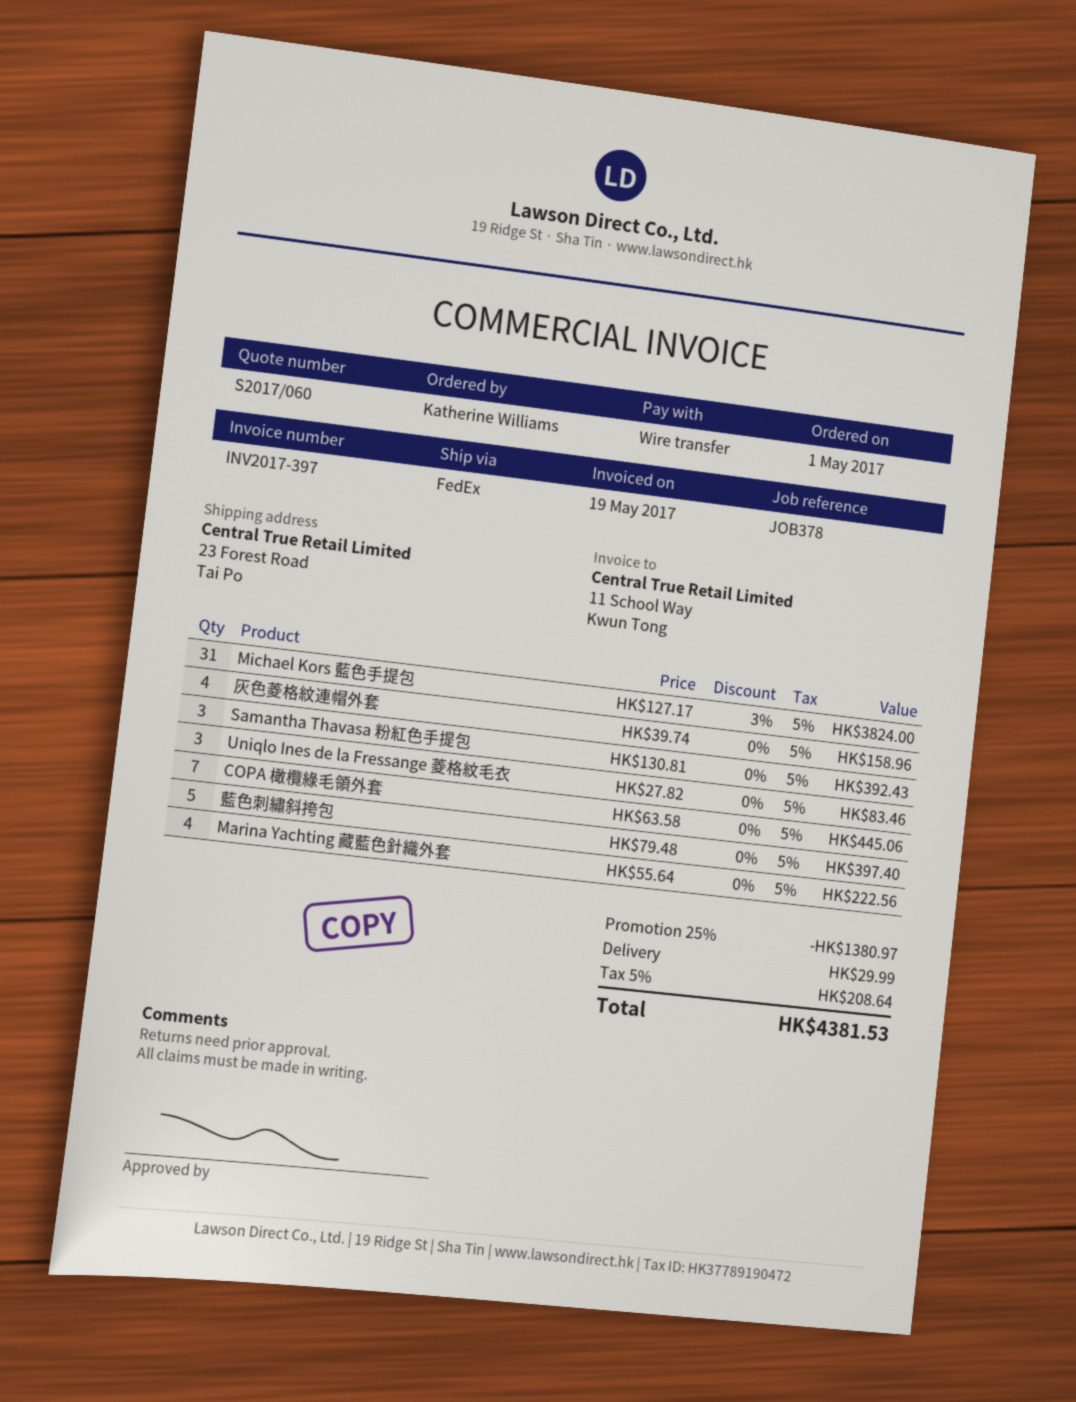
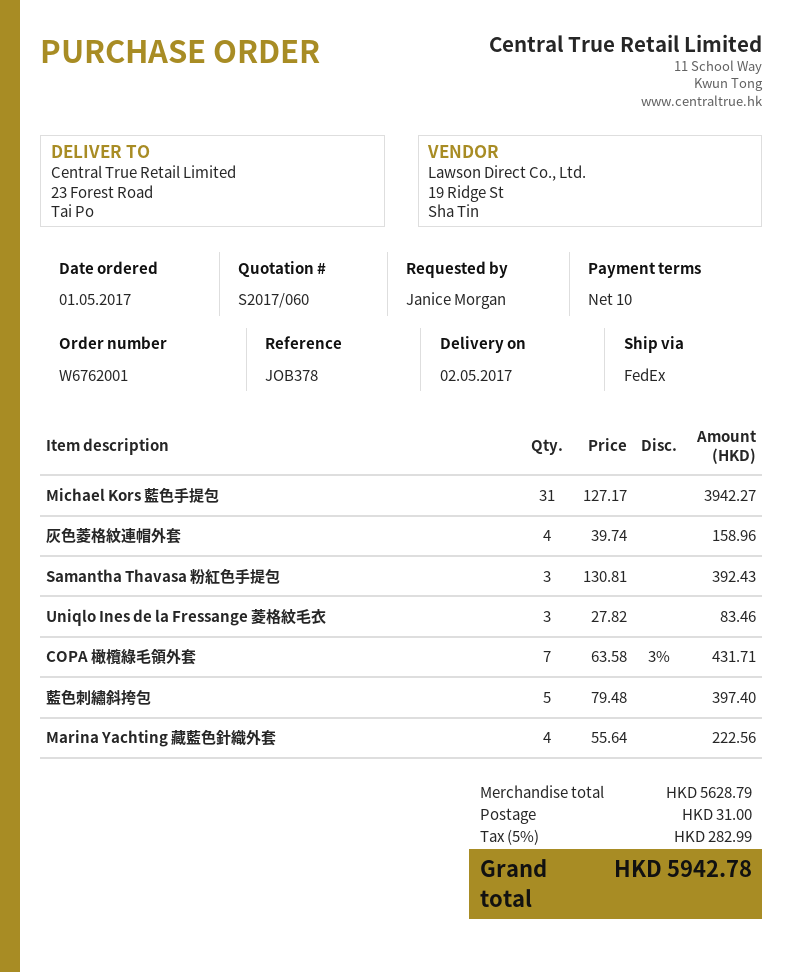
ordered by: Katherine Williams -> Janice Morgan
Michael Kors 藍色手提包: 31 x 127.17 - 3% = 3824.00 -> 31 x 127.17 = 3942.27
COPA 橄欖綠毛領外套: 7 x 63.58 = 445.06 -> 7 x 63.58 - 3% = 431.71
discount: 25% = 1380.97 -> none
shipping: 29.99 -> 31.00
tax: 5% = 208.64 -> 5% = 282.99
total: 4381.53 -> 5942.78

